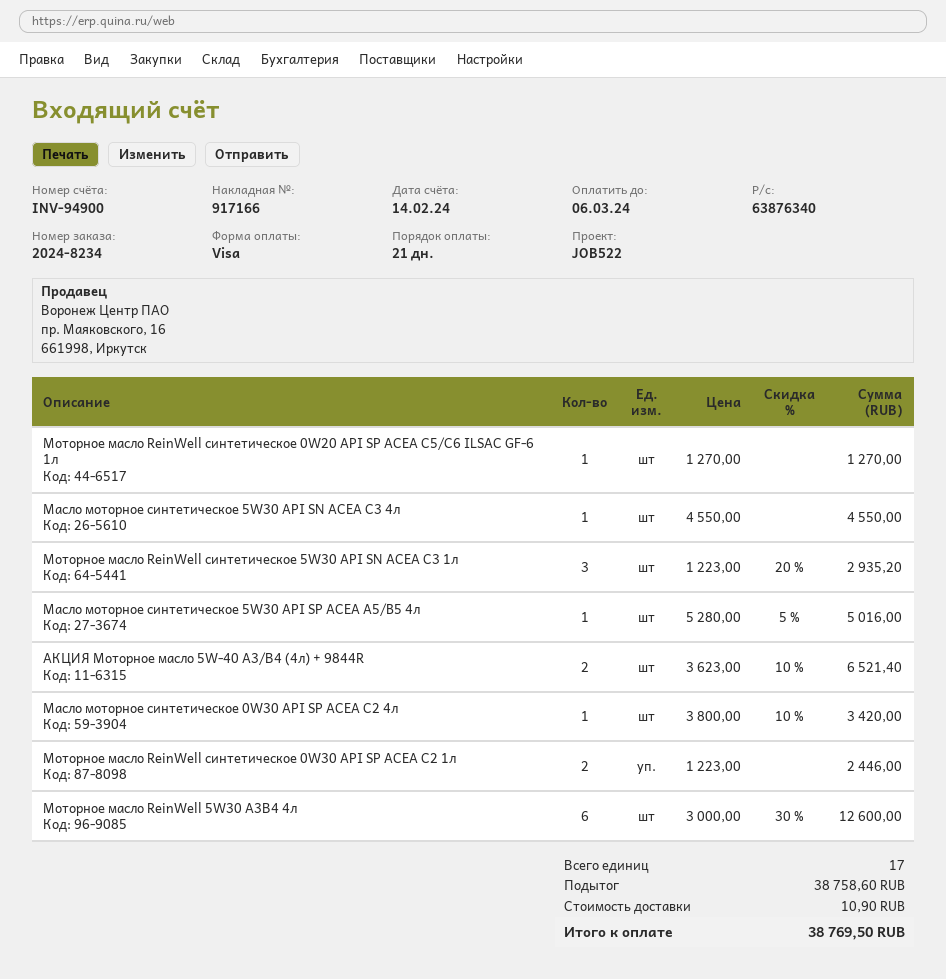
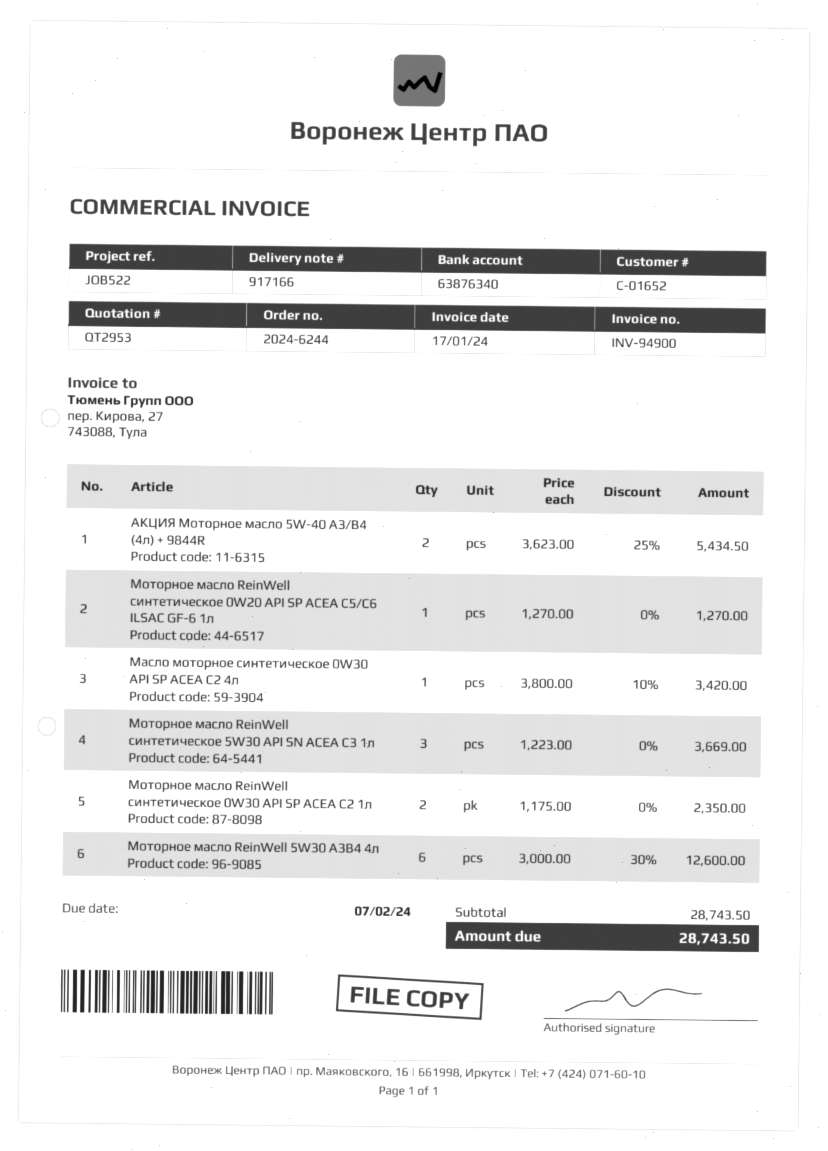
order number: 2024-8234 -> 2024-6244
invoice date: 2024-02-14 -> 2024-01-17
due date: 2024-03-06 -> 2024-02-07
Масло моторное синтетическое 5W30 API SN ACEA C3 4л: 1 x 4550.00 = 4550.00 -> none
Моторное масло ReinWell синтетическое 5W30 API SN ACEA C3 1л: 3 x 1223.00 - 20% = 2935.20 -> 3 x 1223.00 = 3669.00
Масло моторное синтетическое 5W30 API SP ACEA A5/B5 4л: 1 x 5280.00 - 5% = 5016.00 -> none
АКЦИЯ Моторное масло 5W-40 А3/В4 (4л) + 9844R: 2 x 3623.00 - 10% = 6521.40 -> 2 x 3623.00 - 25% = 5434.50
Моторное масло ReinWell синтетическое 0W30 API SP ACEA C2 1л: 2 x 1223.00 = 2446.00 -> 2 x 1175.00 = 2350.00
subtotal: 38758.60 -> 28743.50
shipping: 10.90 -> none
total: 38769.50 -> 28743.50

